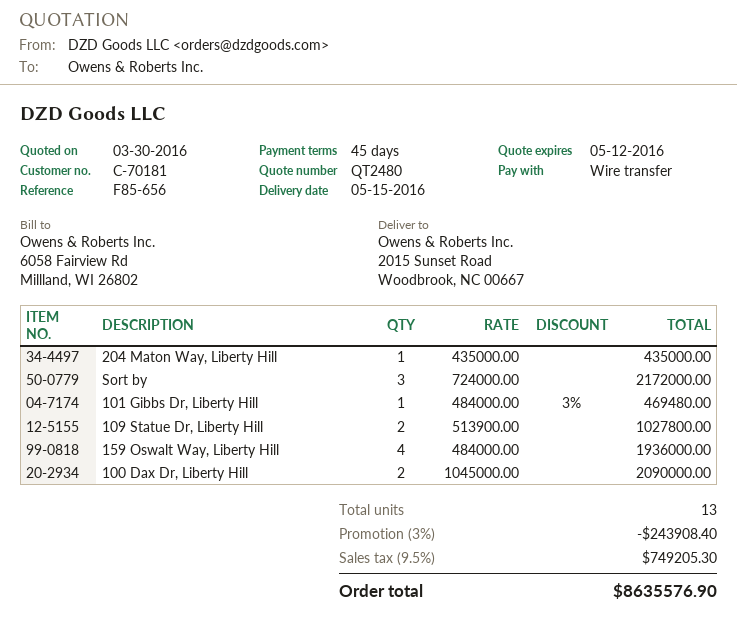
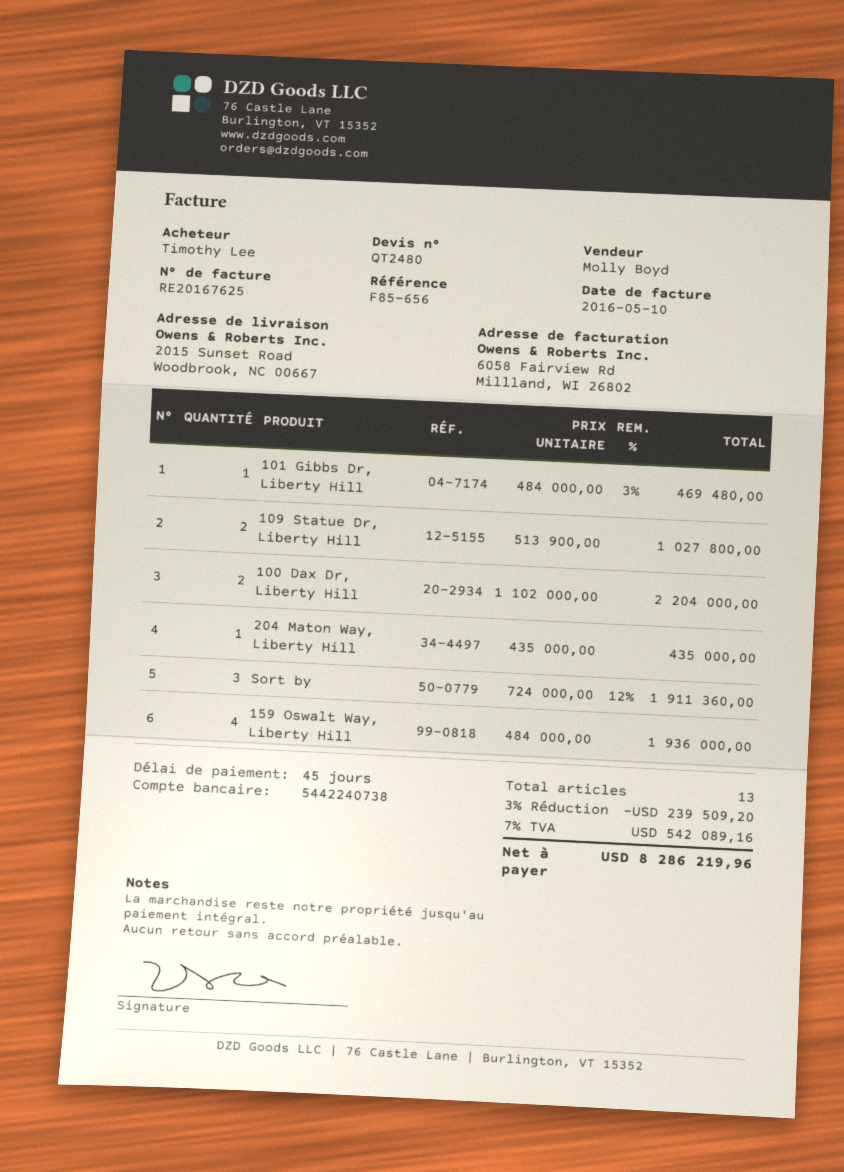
Sort by: 3 x 724000.00 = 2172000.00 -> 3 x 724000.00 - 12% = 1911360.00
100 Dax Dr, Liberty Hill: 2 x 1045000.00 = 2090000.00 -> 2 x 1102000.00 = 2204000.00
discount: 3% = 243908.40 -> 3% = 239509.20
tax: 9.5% = 749205.30 -> 7% = 542089.16
total: 8635576.90 -> 8286219.96

